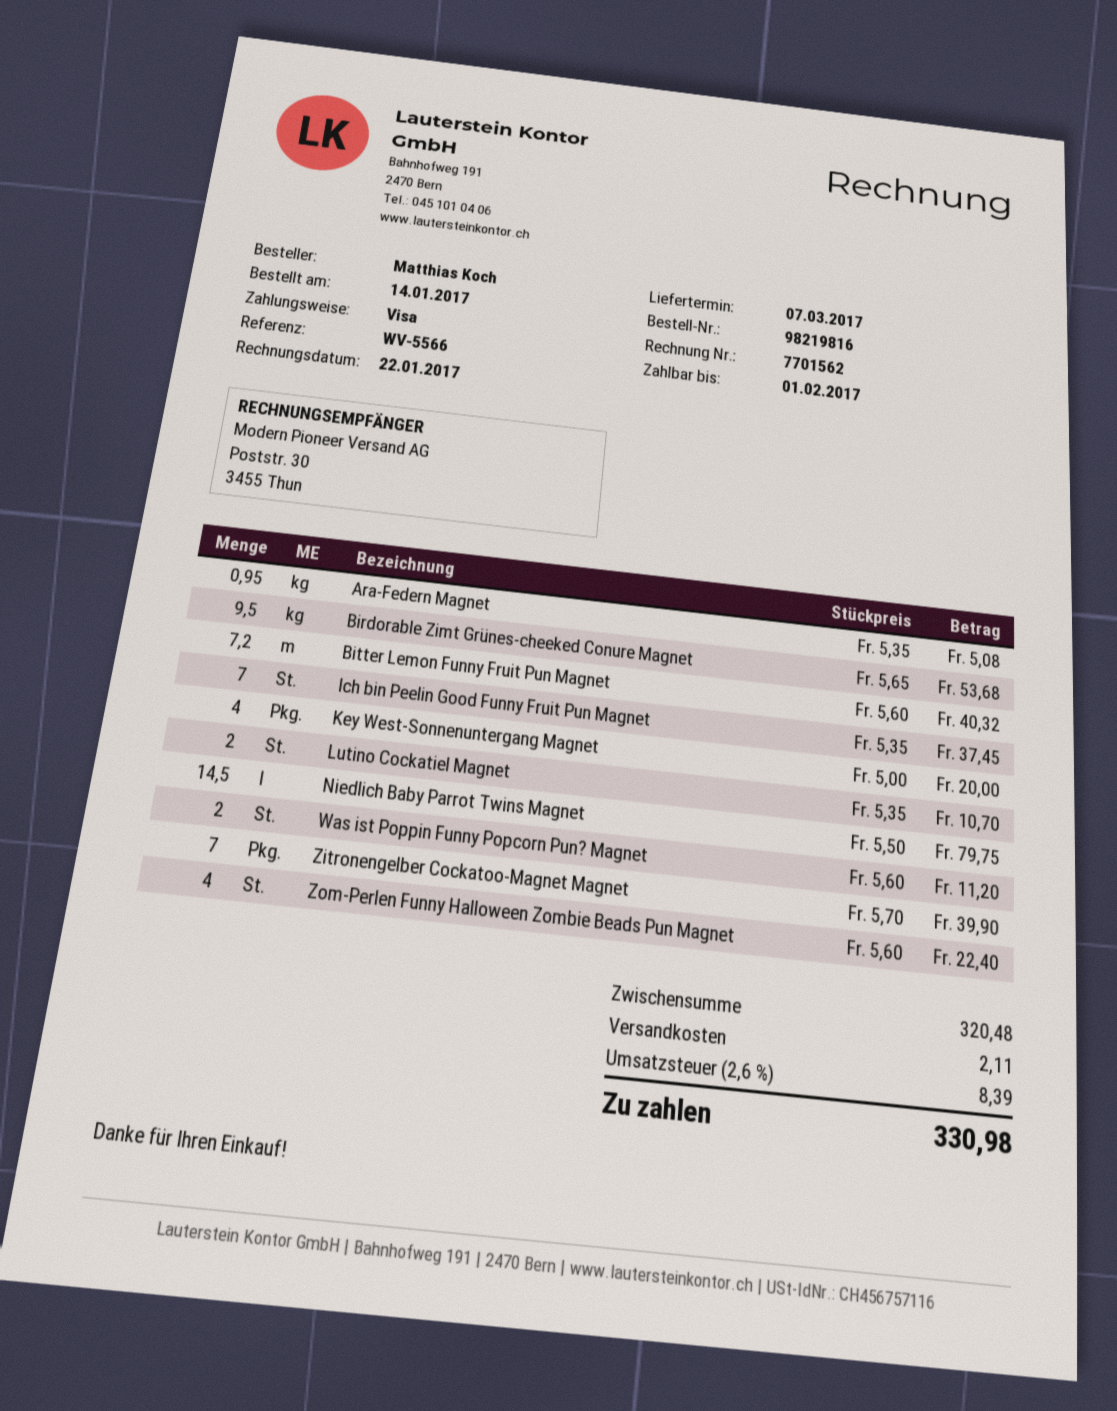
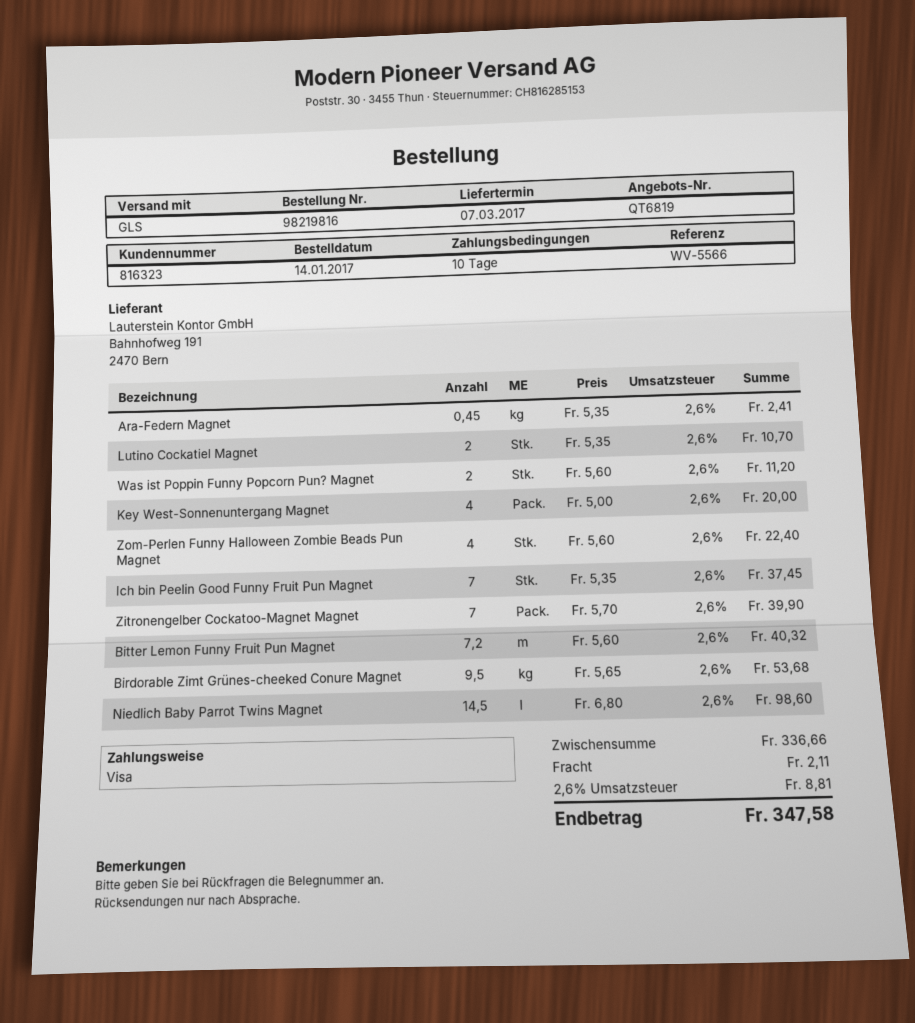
Ara-Federn Magnet: 0.95 x 5.35 = 5.08 -> 0.45 x 5.35 = 2.41
Niedlich Baby Parrot Twins Magnet: 14.5 x 5.50 = 79.75 -> 14.5 x 6.80 = 98.60
subtotal: 320.48 -> 336.66
tax: 2.6% = 8.39 -> 2.6% = 8.81
total: 330.98 -> 347.58

